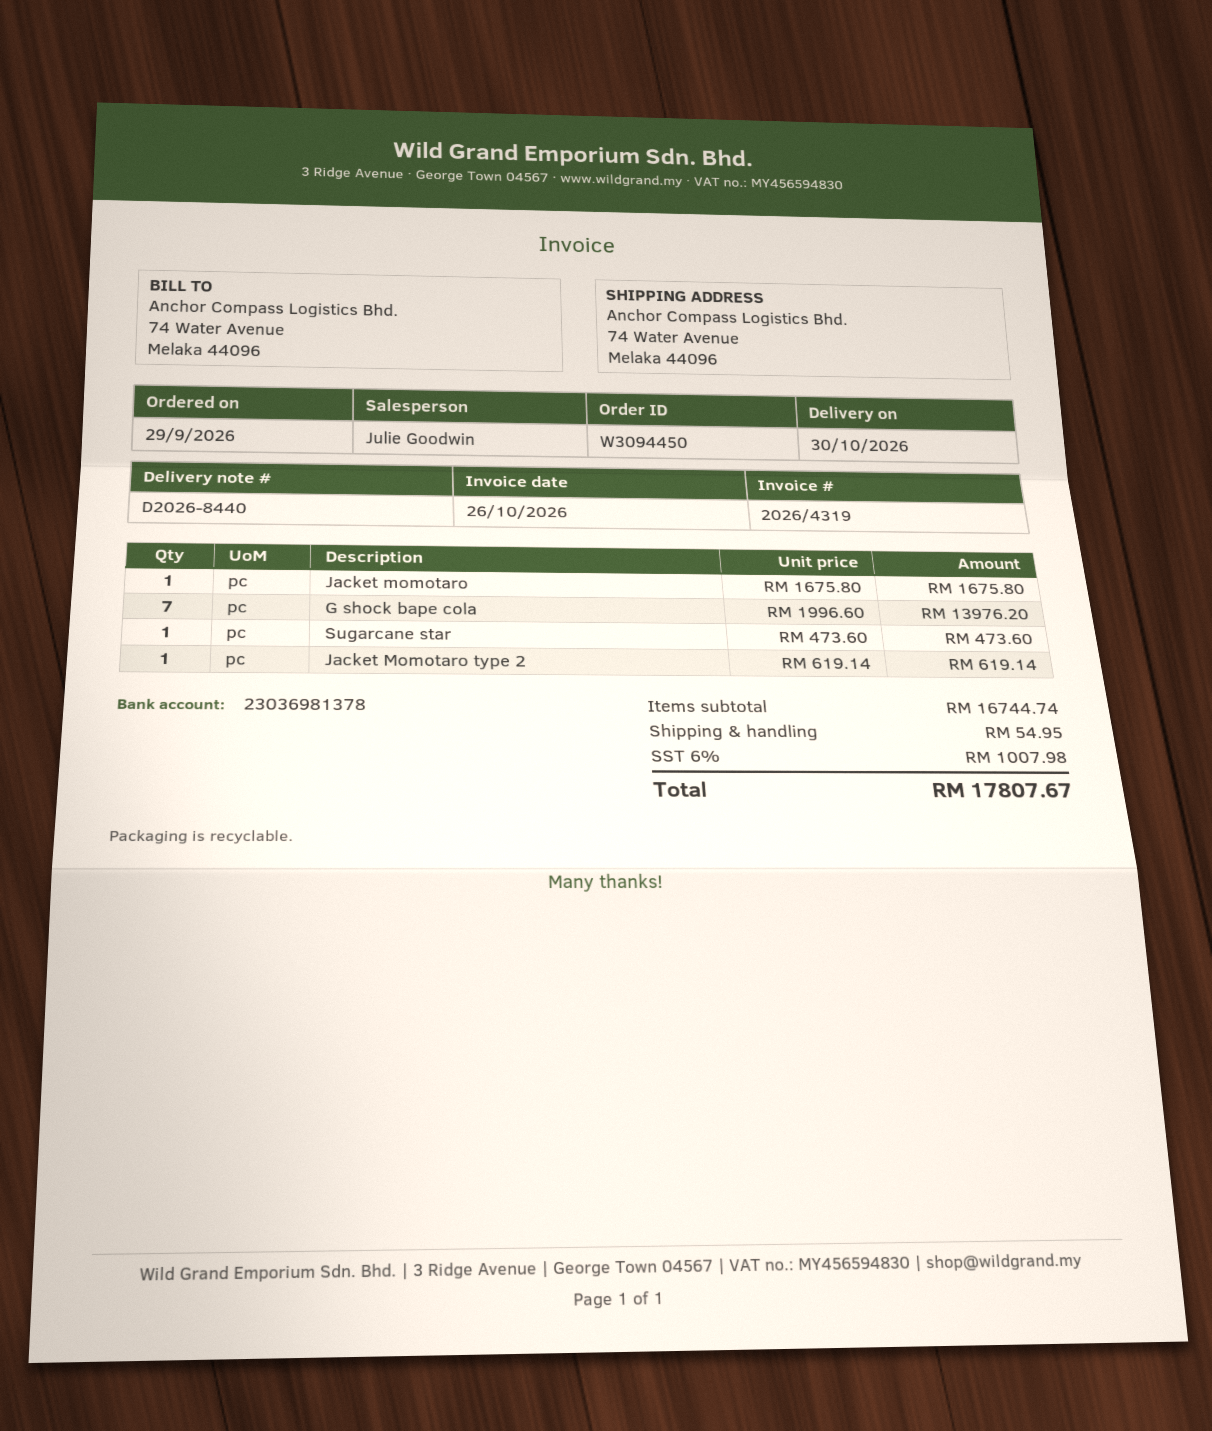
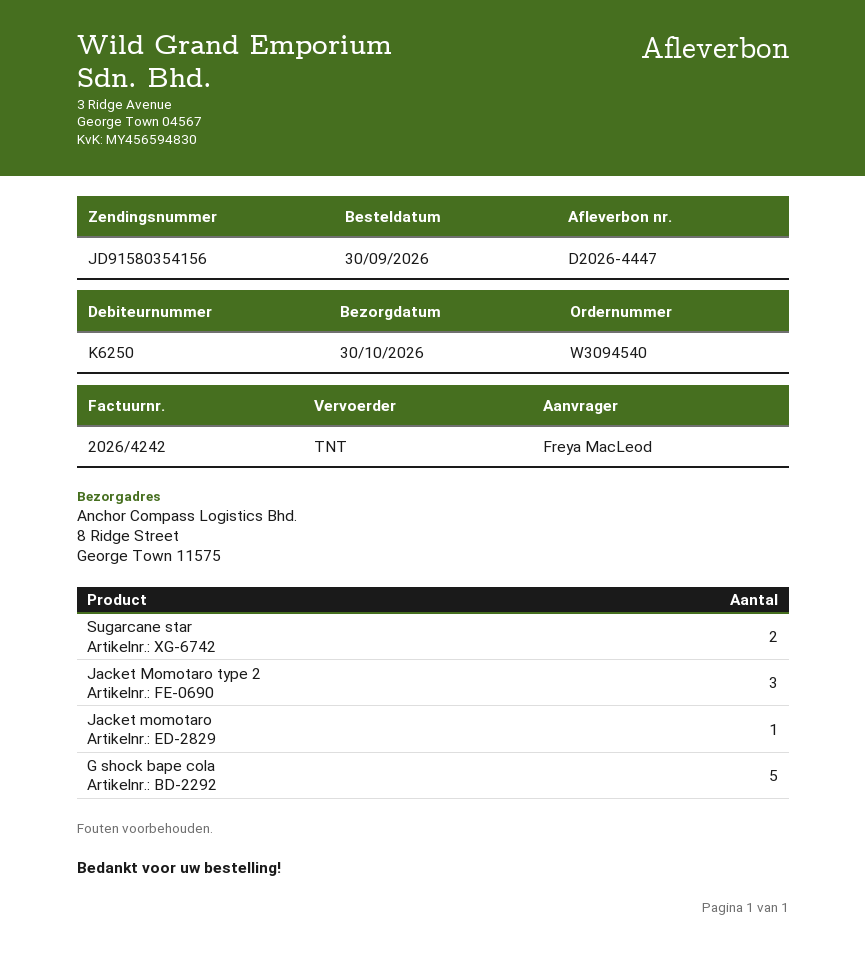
order number: W3094450 -> W3094540
order date: 2026-09-29 -> 2026-09-30
delivery note number: D2026-8440 -> D2026-4447
invoice number: 2026/4319 -> 2026/4242
ship to: 74 Water Avenue, Melaka 44096 -> 8 Ridge Street, George Town 11575
G shock bape cola: 7 -> 5
Sugarcane star: 1 -> 2
Jacket Momotaro type 2: 1 -> 3

